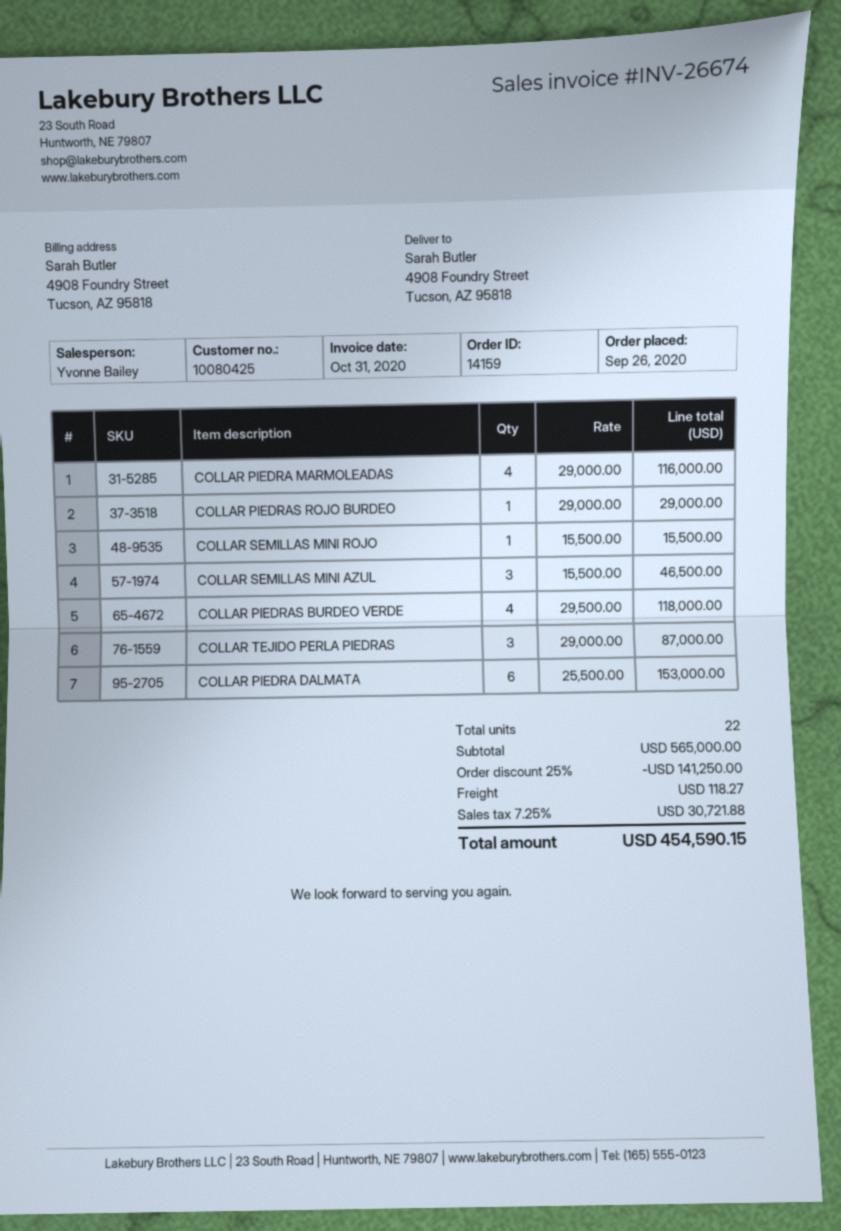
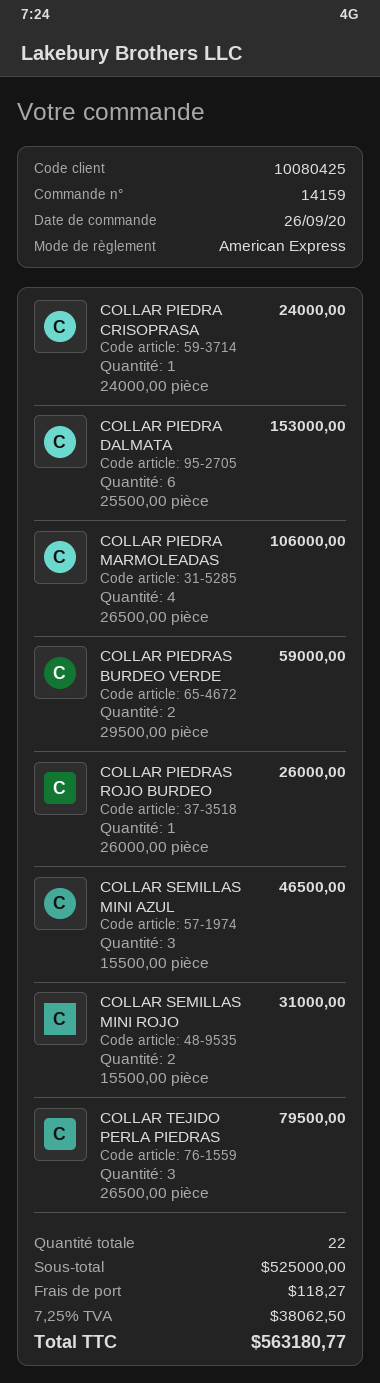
COLLAR PIEDRA MARMOLEADAS: 4 x 29000.00 = 116000.00 -> 4 x 26500.00 = 106000.00
COLLAR PIEDRAS ROJO BURDEO: 1 x 29000.00 = 29000.00 -> 1 x 26000.00 = 26000.00
COLLAR SEMILLAS MINI ROJO: 1 x 15500.00 = 15500.00 -> 2 x 15500.00 = 31000.00
COLLAR PIEDRAS BURDEO VERDE: 4 x 29500.00 = 118000.00 -> 2 x 29500.00 = 59000.00
COLLAR TEJIDO PERLA PIEDRAS: 3 x 29000.00 = 87000.00 -> 3 x 26500.00 = 79500.00
COLLAR PIEDRA CRISOPRASA: none -> 1 x 24000.00 = 24000.00
subtotal: 565000.00 -> 525000.00
discount: 25% = 141250.00 -> none
tax: 7.25% = 30721.88 -> 7.25% = 38062.50
total: 454590.15 -> 563180.77

